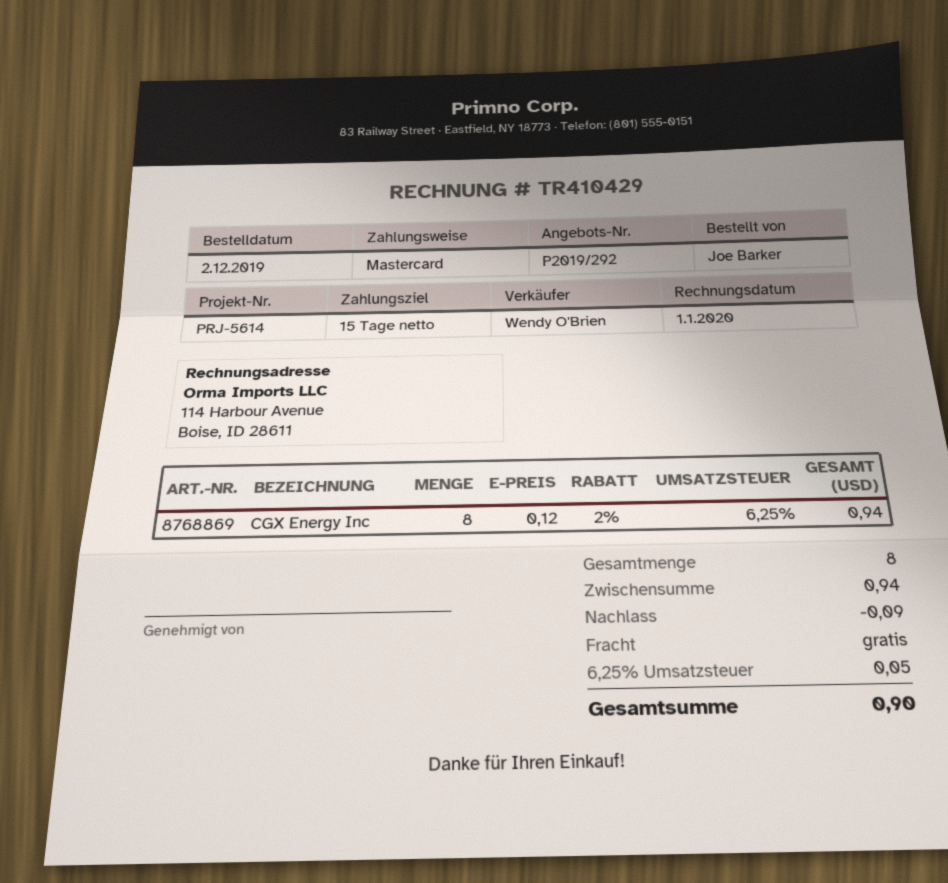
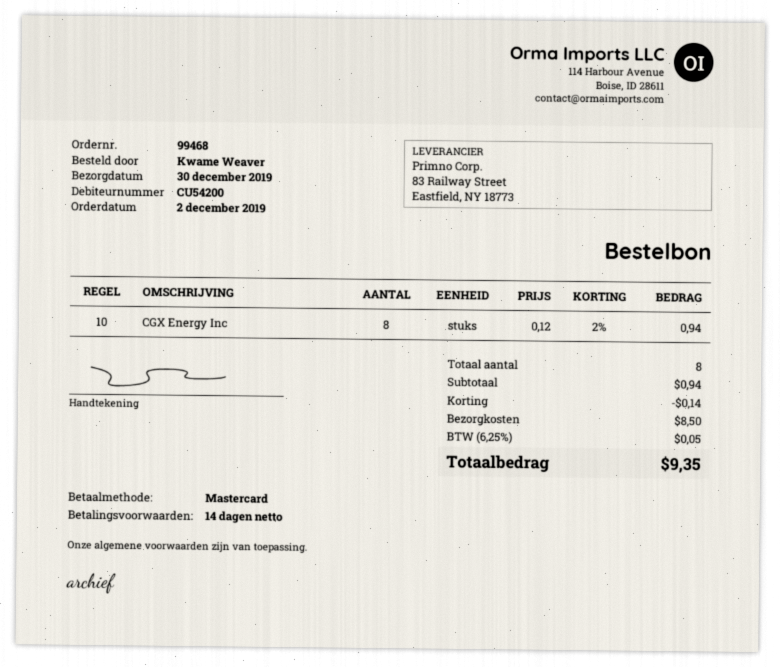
payment terms: 15 days -> 14 days
ordered by: Joe Barker -> Kwame Weaver
discount: 0.09 -> 0.14
shipping: 0.00 -> 8.50
total: 0.90 -> 9.35

